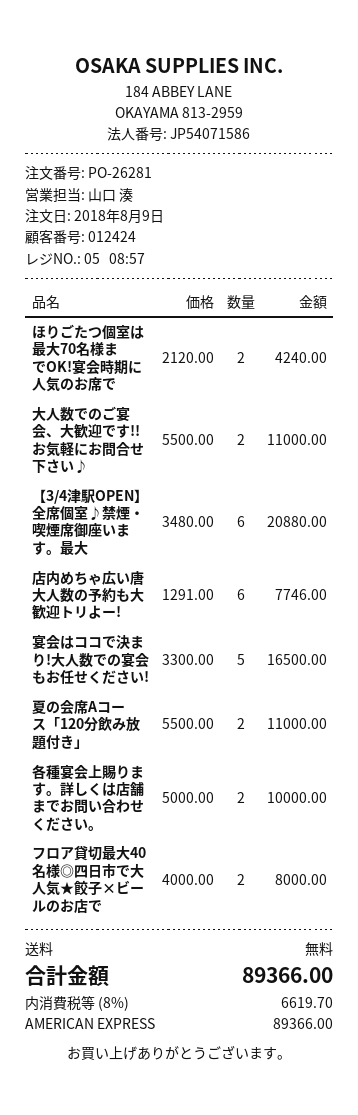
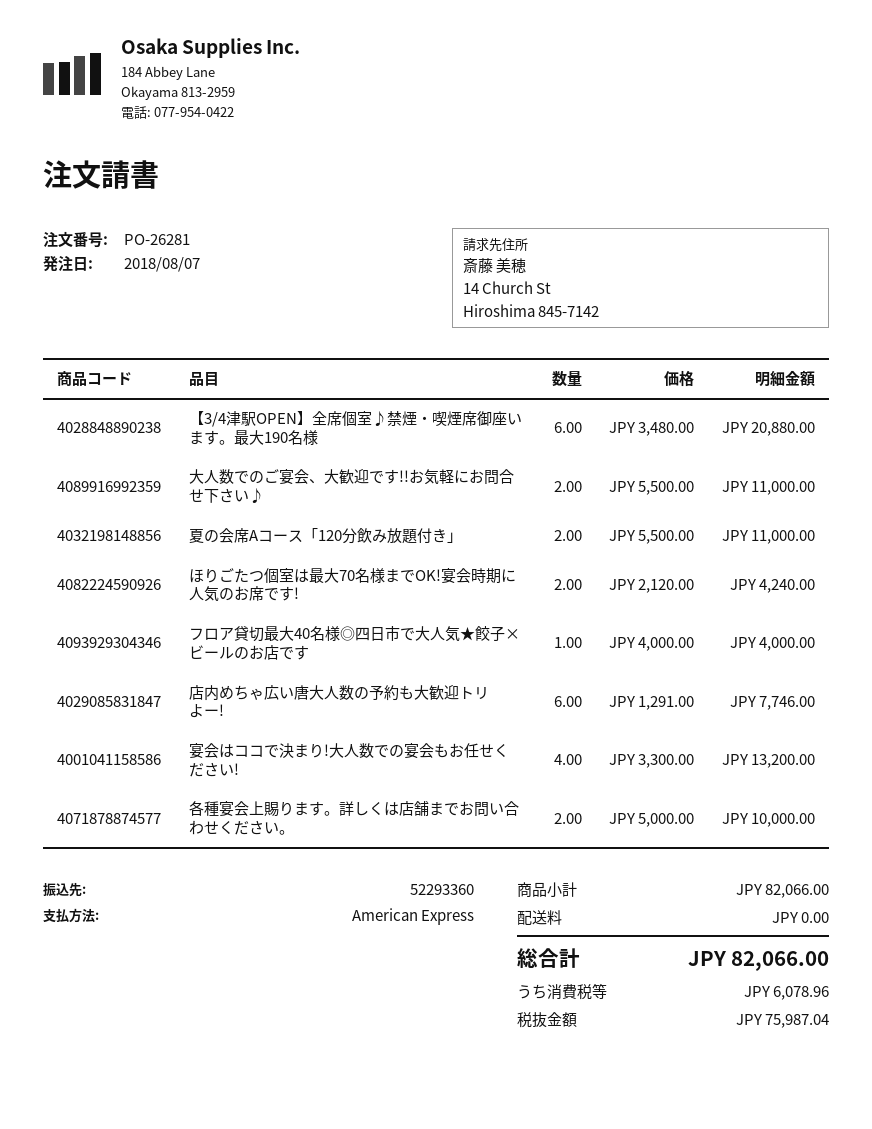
order date: 2018-08-09 -> 2018-08-07
宴会はココで決まり!大人数での宴会もお任せください!: 5 x 3300.00 = 16500.00 -> 4 x 3300.00 = 13200.00
フロア貸切最大40名様◎四日市で大人気★餃子×ビールのお店で: 2 x 4000.00 = 8000.00 -> 1 x 4000.00 = 4000.00
tax: 6619.70 -> 6078.96
total: 89366.00 -> 82066.00

